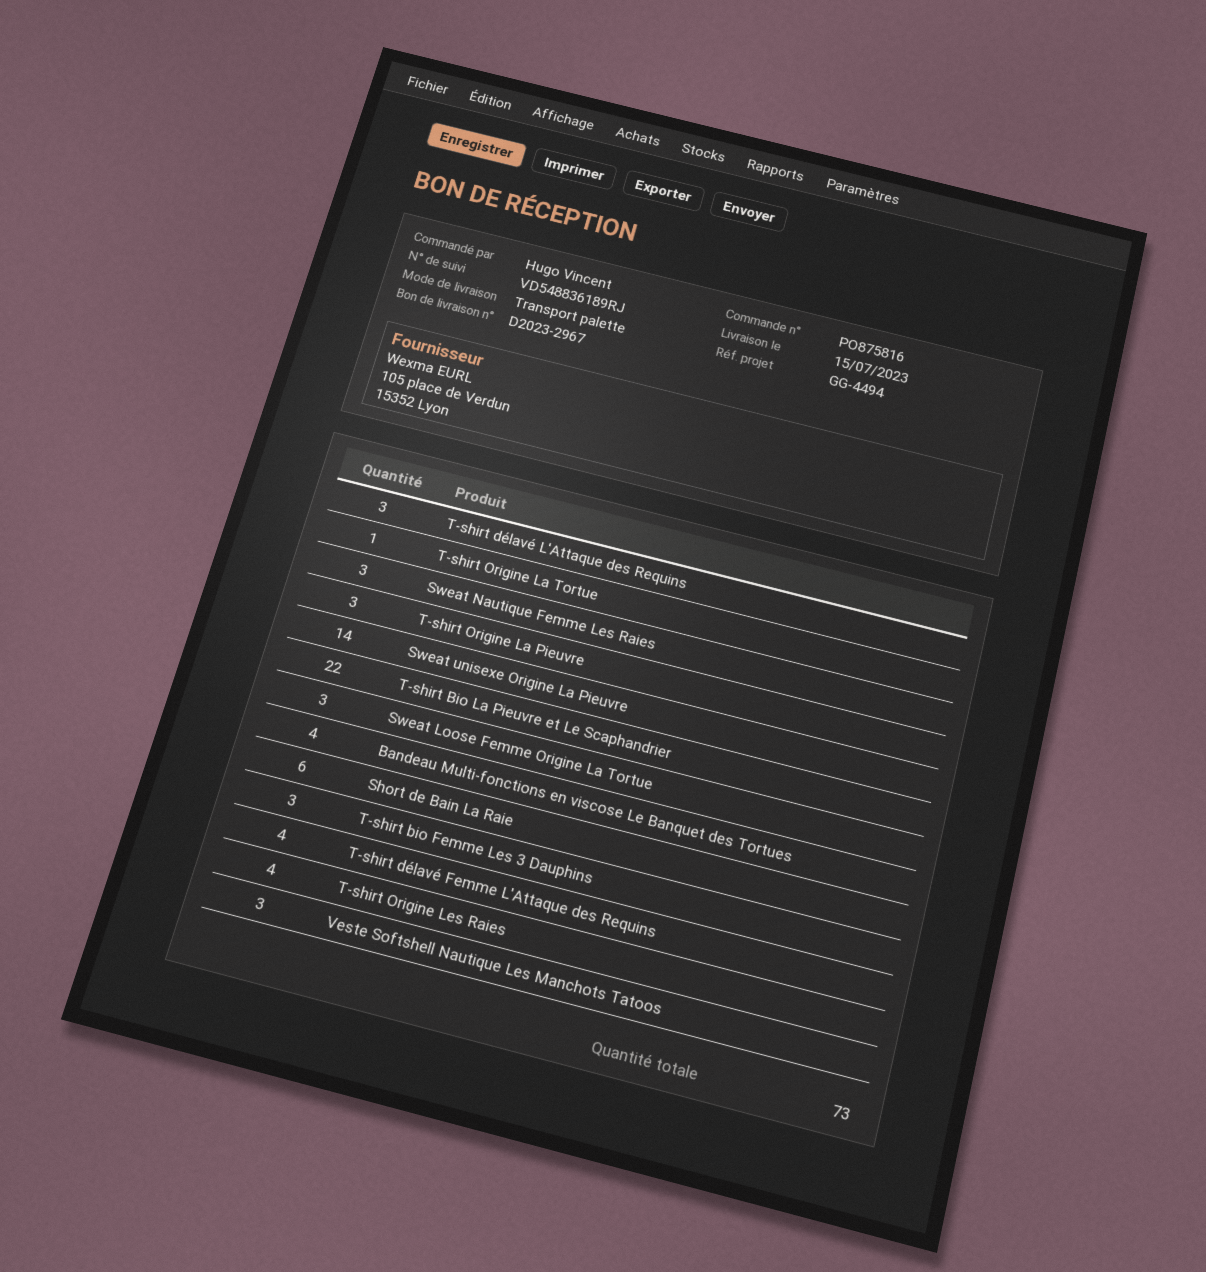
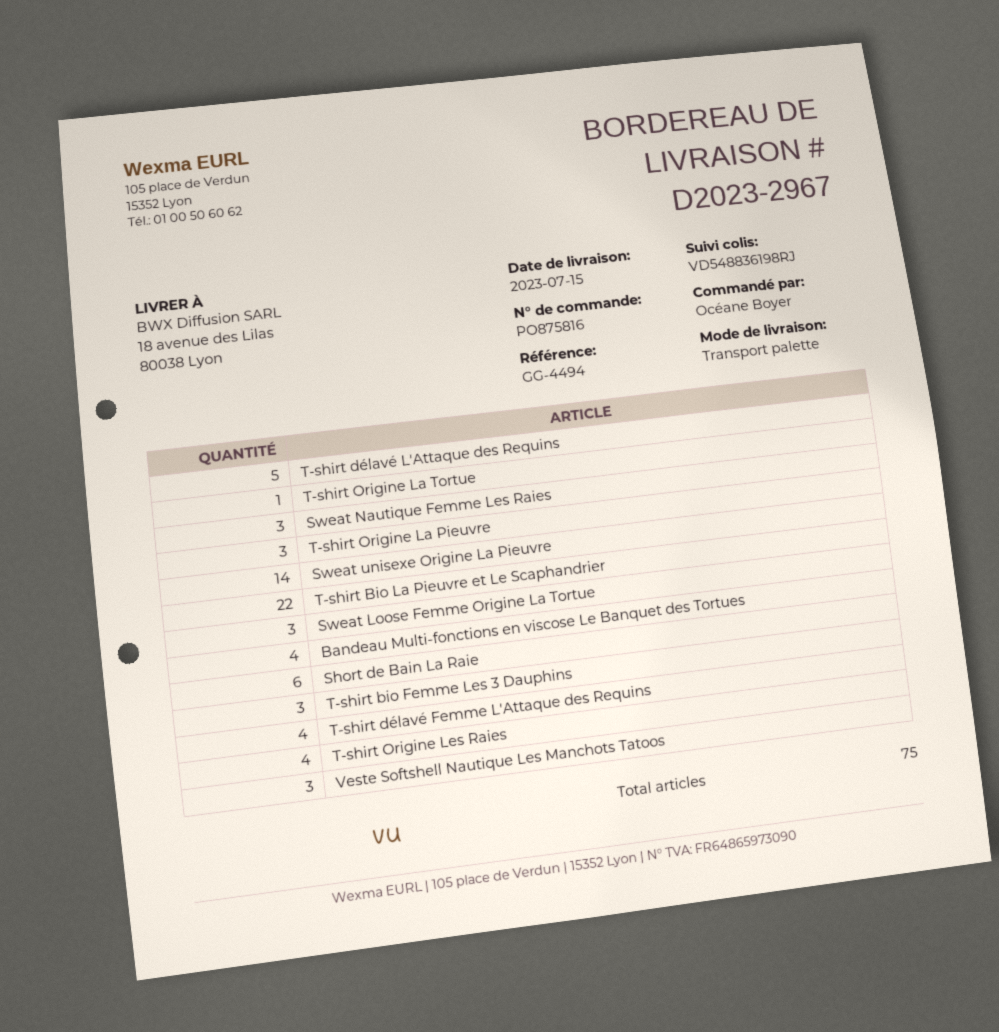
ordered by: Hugo Vincent -> Océane Boyer
tracking number: VD548836189RJ -> VD548836198RJ
T-shirt délavé L'Attaque des Requins: 3 -> 5
total quantity: 73 -> 75

